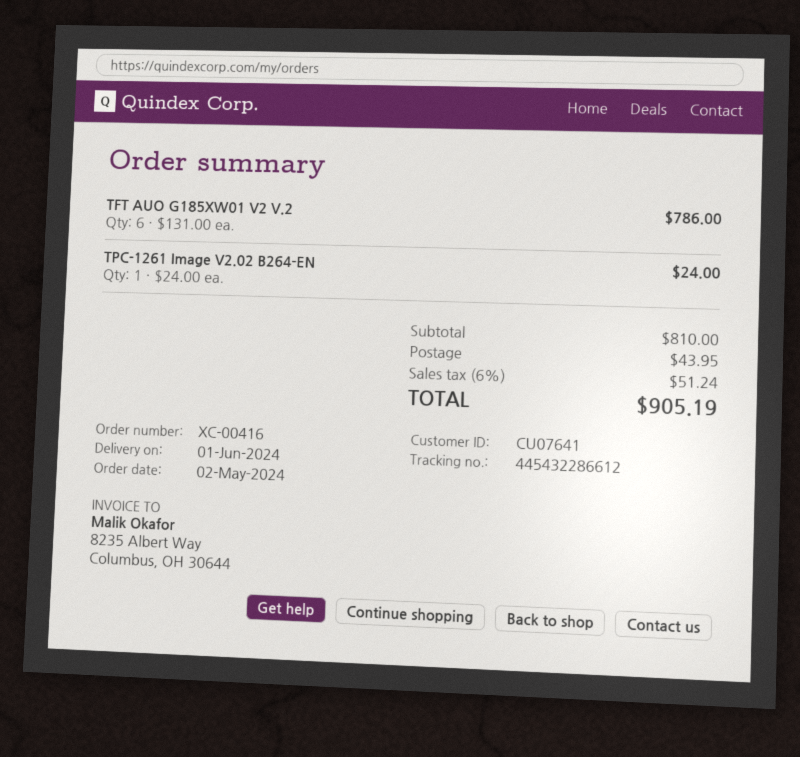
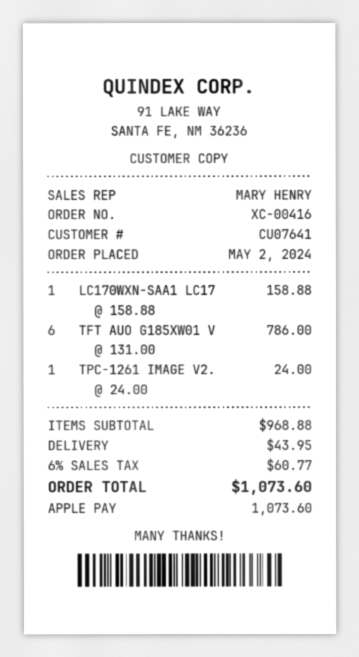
LC170WXN-SAA1 LC17: none -> 1 x 158.88 = 158.88
subtotal: 810.00 -> 968.88
tax: 6% = 51.24 -> 6% = 60.77
total: 905.19 -> 1073.60

